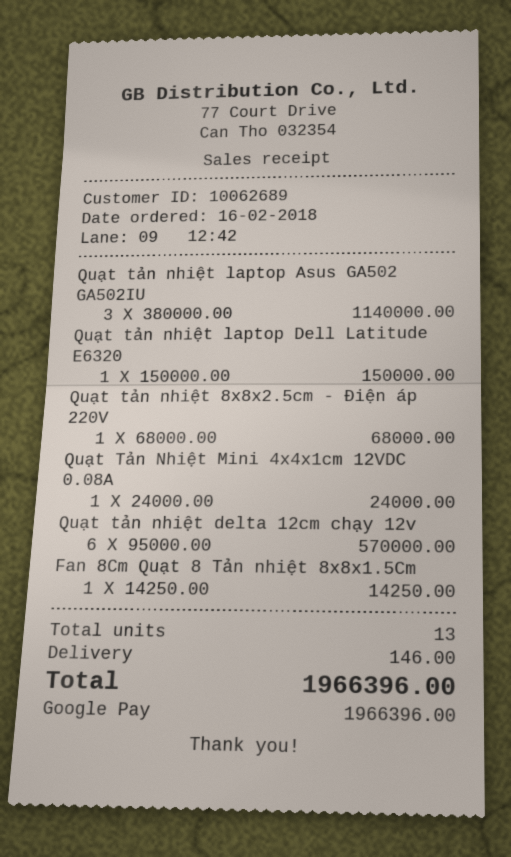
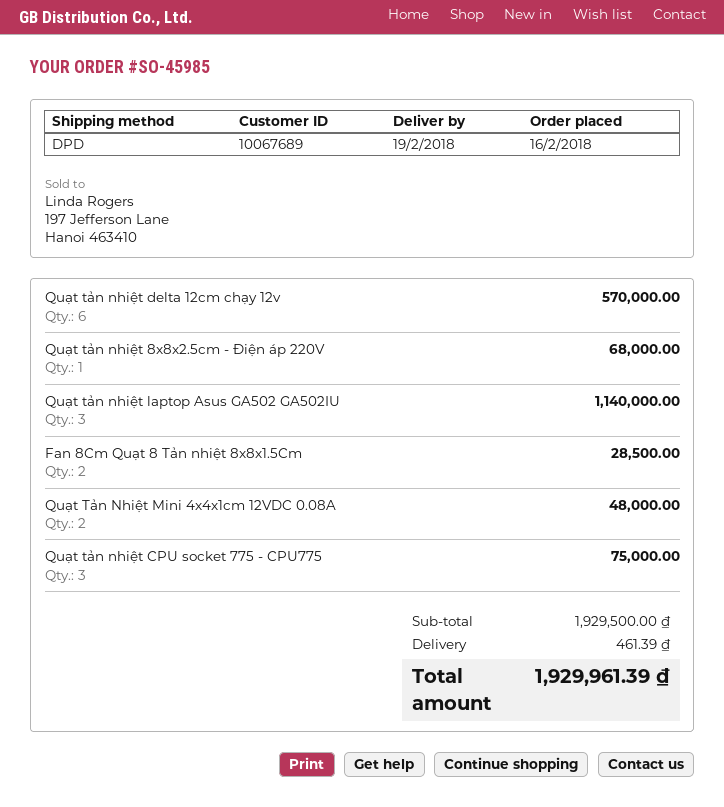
customer number: 10062689 -> 10067689
Quạt tản nhiệt laptop Dell Latitude E6320: 1 for 150000.00 -> none
Quạt Tản Nhiệt Mini 4x4x1cm 12VDC 0.08A: 1 for 24000.00 -> 2 for 48000.00
Fan 8Cm Quạt 8 Tản nhiệt 8x8x1.5Cm: 1 for 14250.00 -> 2 for 28500.00
Quạt tản nhiệt CPU socket 775 - CPU775: none -> 3 for 75000.00
shipping: 146.00 -> 461.39
total: 1966396.00 -> 1929961.39

